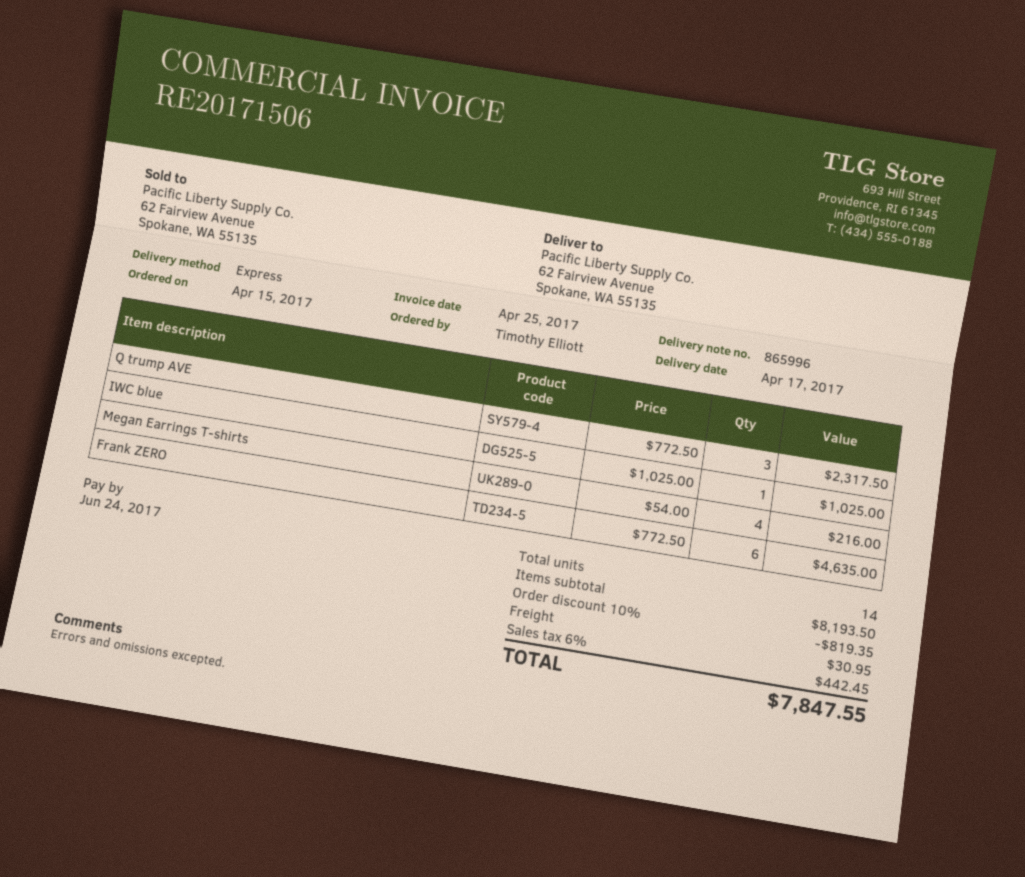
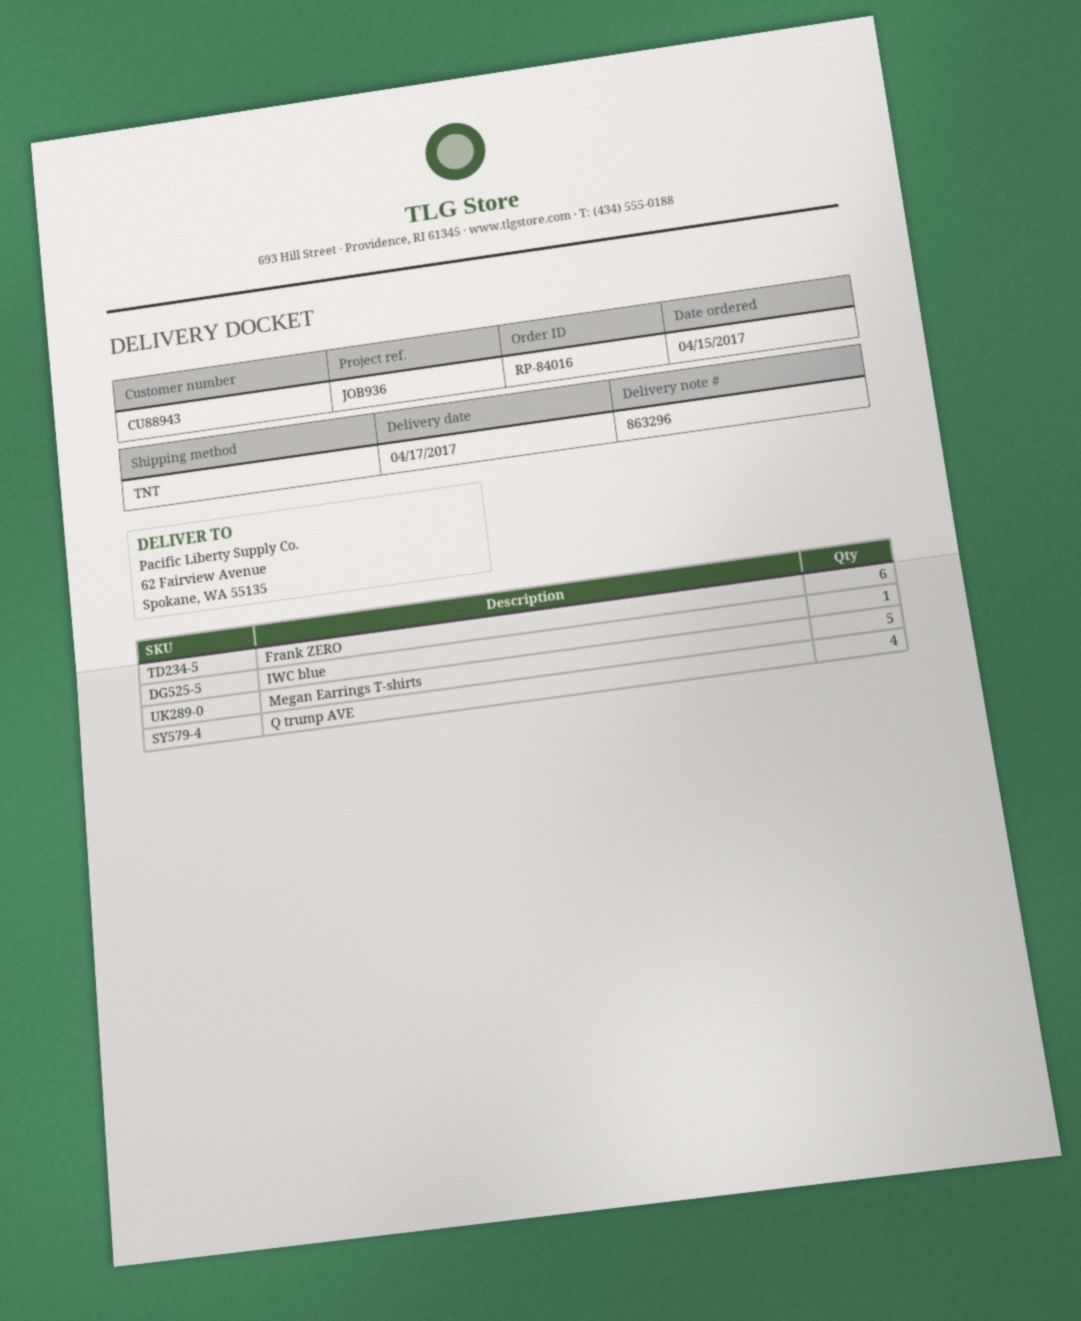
delivery note number: 865996 -> 863296
shipping method: express -> TNT
Q trump AVE: 3 -> 4
Megan Earrings T-shirts: 4 -> 5

